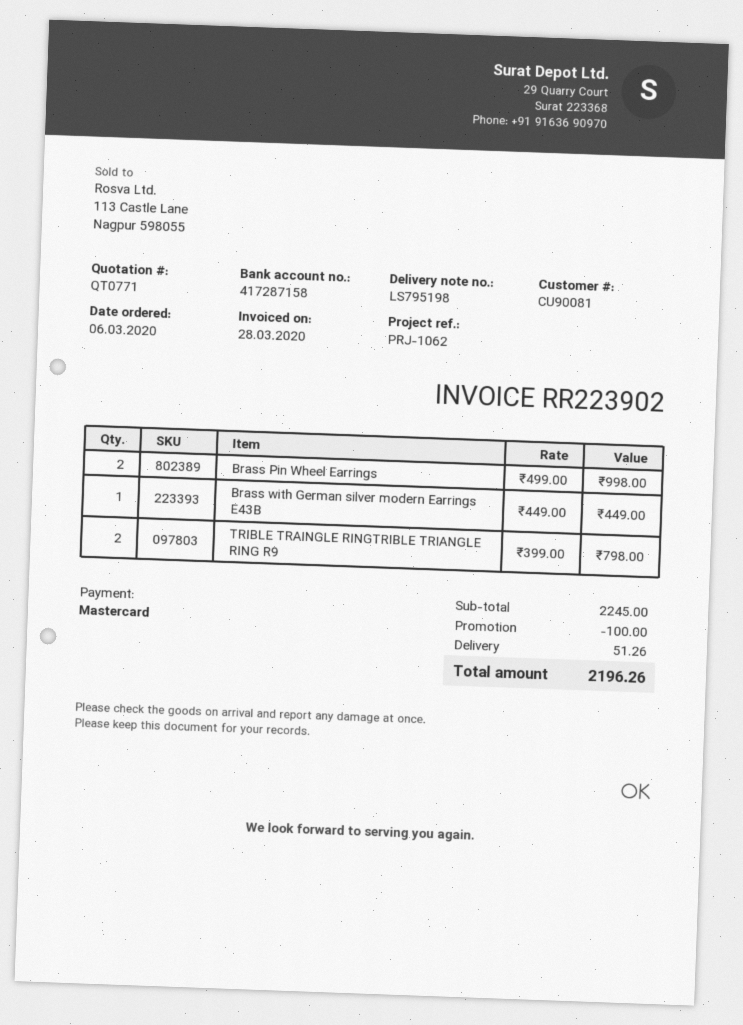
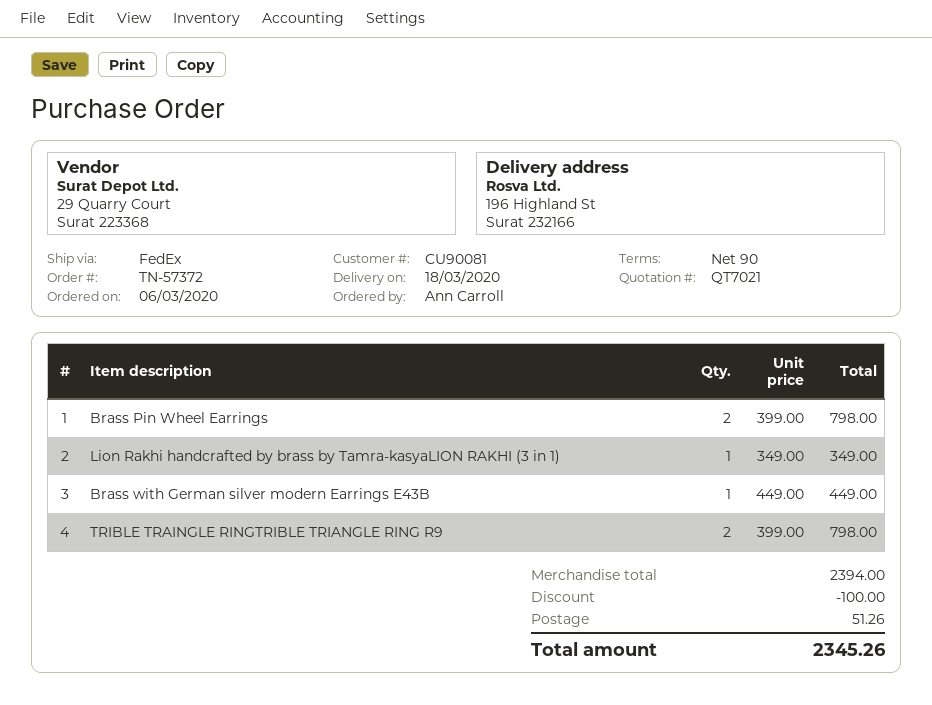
quote number: QT0771 -> QT7021
Brass Pin Wheel Earrings: 2 x 499.00 = 998.00 -> 2 x 399.00 = 798.00
Lion Rakhi handcrafted by brass by Tamra-kasyaLION RAKHI (3 in 1): none -> 1 x 349.00 = 349.00
subtotal: 2245.00 -> 2394.00
total: 2196.26 -> 2345.26

